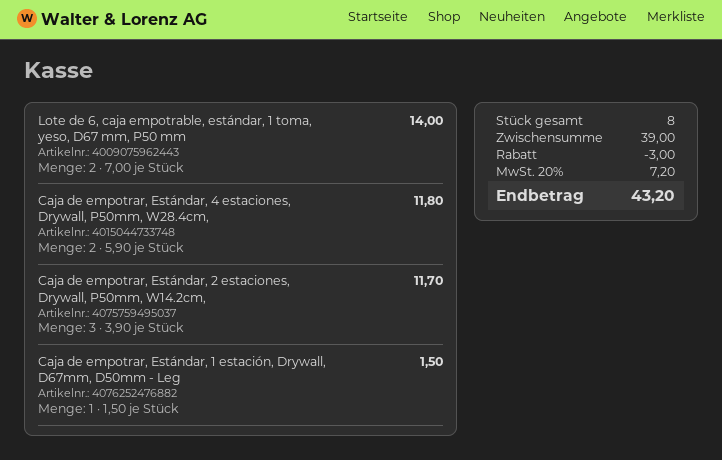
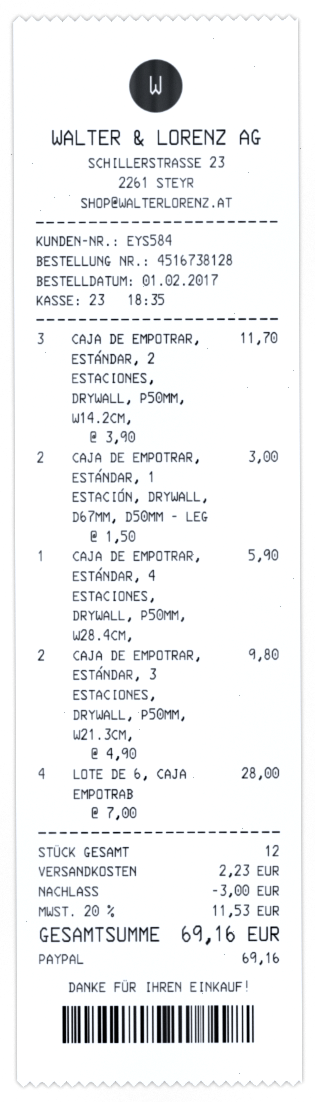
Lote de 6, caja empotrable, estándar, 1 toma, yeso, D67 mm, P50 mm: 2 x 7.00 = 14.00 -> 4 x 7.00 = 28.00
Caja de empotrar, Estándar, 4 estaciones, Drywall, P50mm, W28.4cm,: 2 x 5.90 = 11.80 -> 1 x 5.90 = 5.90
Caja de empotrar, Estándar, 1 estación, Drywall, D67mm, D50mm - Leg: 1 x 1.50 = 1.50 -> 2 x 1.50 = 3.00
CAJA DE EMPOTRAR, ESTÁNDAR, 3 ESTACIONES, DRYWALL, P50MM, W21.3CM,: none -> 2 x 4.90 = 9.80
total quantity: 8 -> 12
shipping: none -> 2.23
tax: 20% = 7.20 -> 20% = 11.53
total: 43.20 -> 69.16

